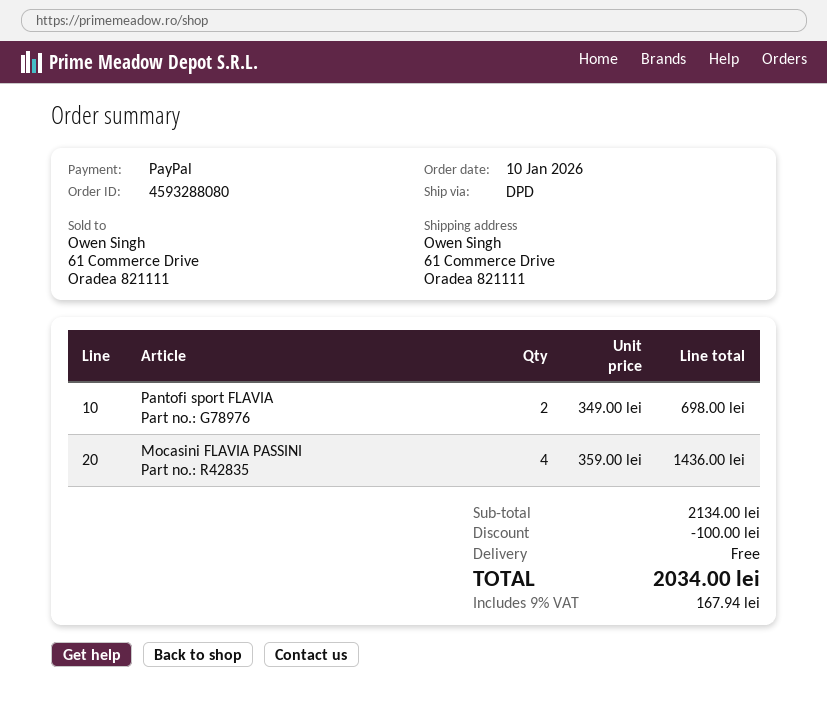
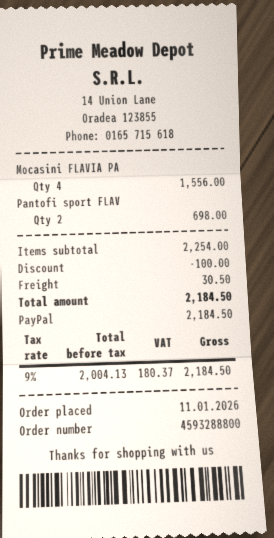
order number: 4593288080 -> 4593288800
order date: 2026-01-10 -> 2026-01-11
Mocasini FLAVIA PASSINI: 4 for 1436.00 -> 4 for 1556.00
subtotal: 2134.00 -> 2254.00
shipping: 0.00 -> 30.50
tax: 9% = 167.94 -> 9% = 180.37
total: 2034.00 -> 2184.50

